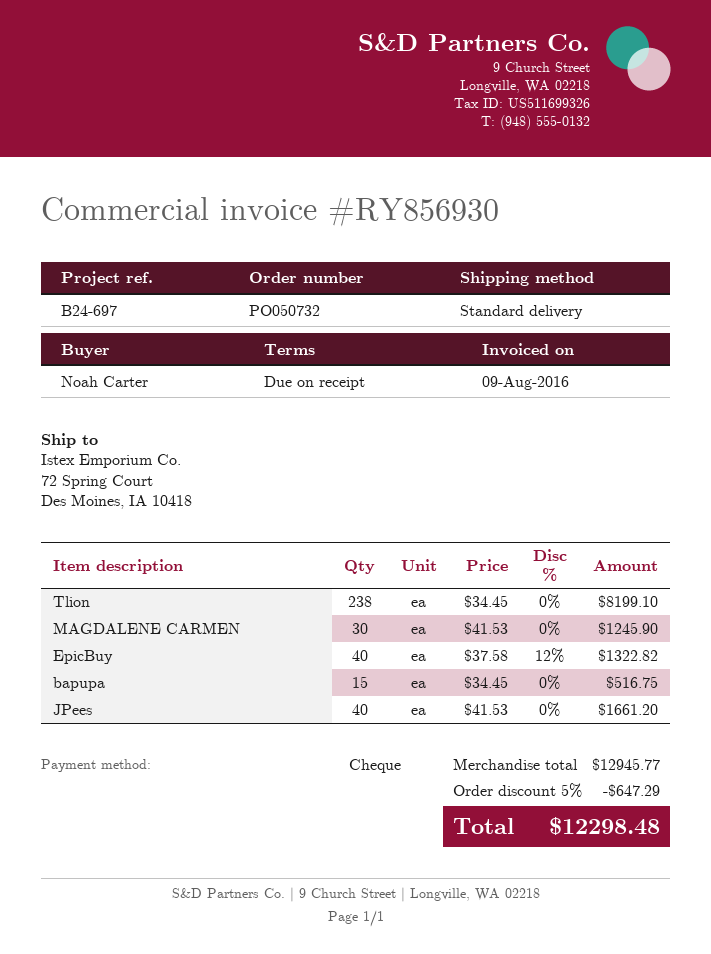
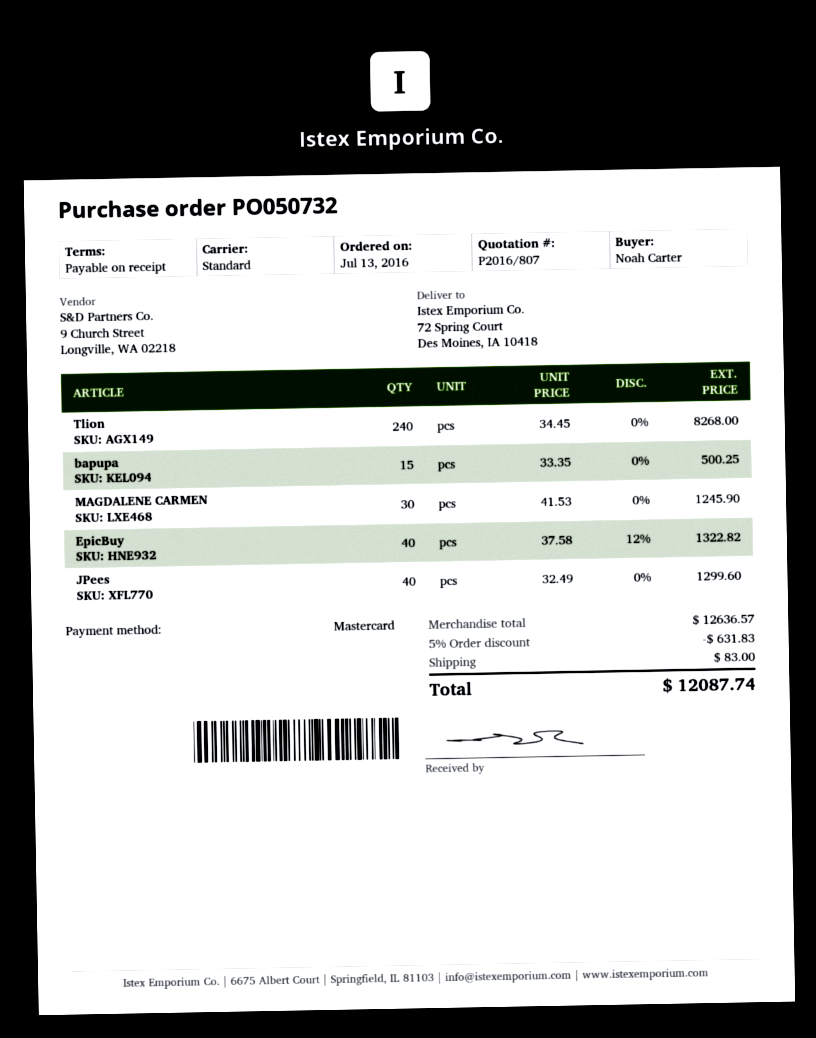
payment method: cheque -> Mastercard
Tlion: 238 x 34.45 = 8199.10 -> 240 x 34.45 = 8268.00
bapupa: 15 x 34.45 = 516.75 -> 15 x 33.35 = 500.25
JPees: 40 x 41.53 = 1661.20 -> 40 x 32.49 = 1299.60
subtotal: 12945.77 -> 12636.57
discount: 5% = 647.29 -> 5% = 631.83
shipping: none -> 83.00
total: 12298.48 -> 12087.74

